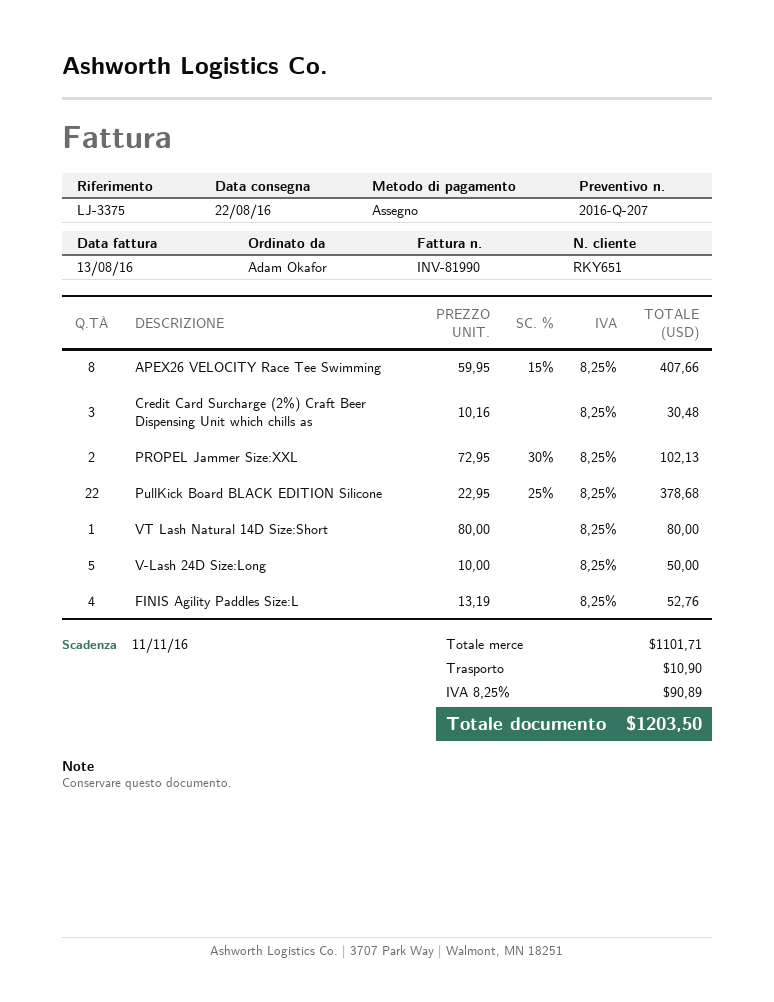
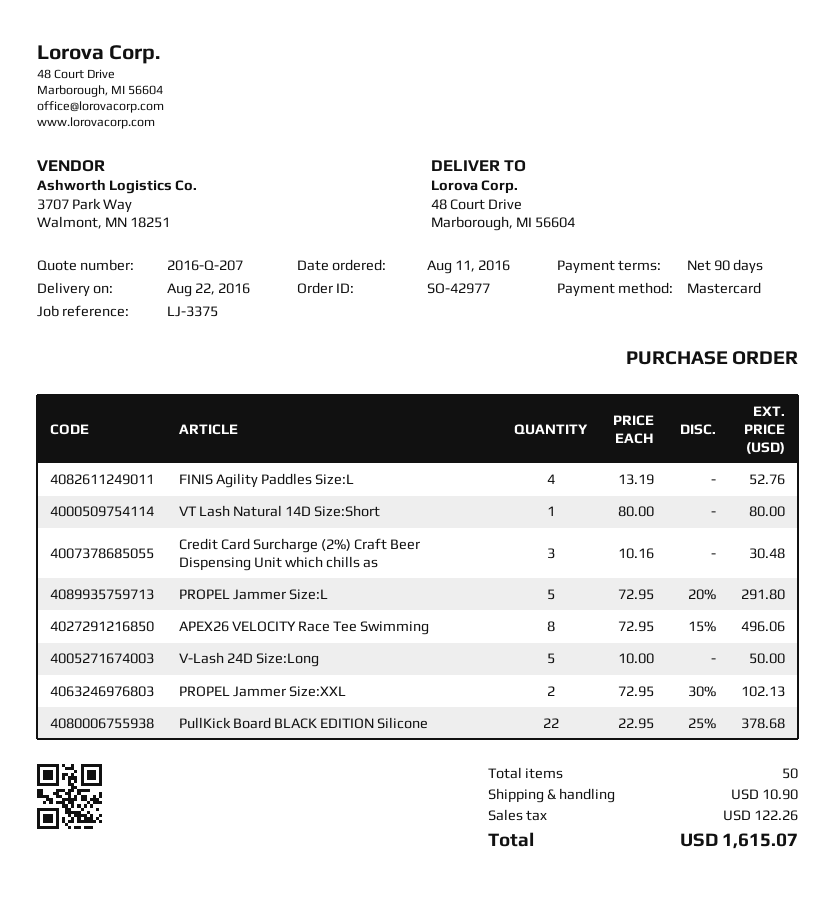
payment method: cheque -> Mastercard
APEX26 VELOCITY Race Tee Swimming: 8 x 59.95 - 15% = 407.66 -> 8 x 72.95 - 15% = 496.06
PROPEL Jammer Size:L: none -> 5 x 72.95 - 20% = 291.80
tax: 90.89 -> 122.26
total: 1203.50 -> 1615.07

